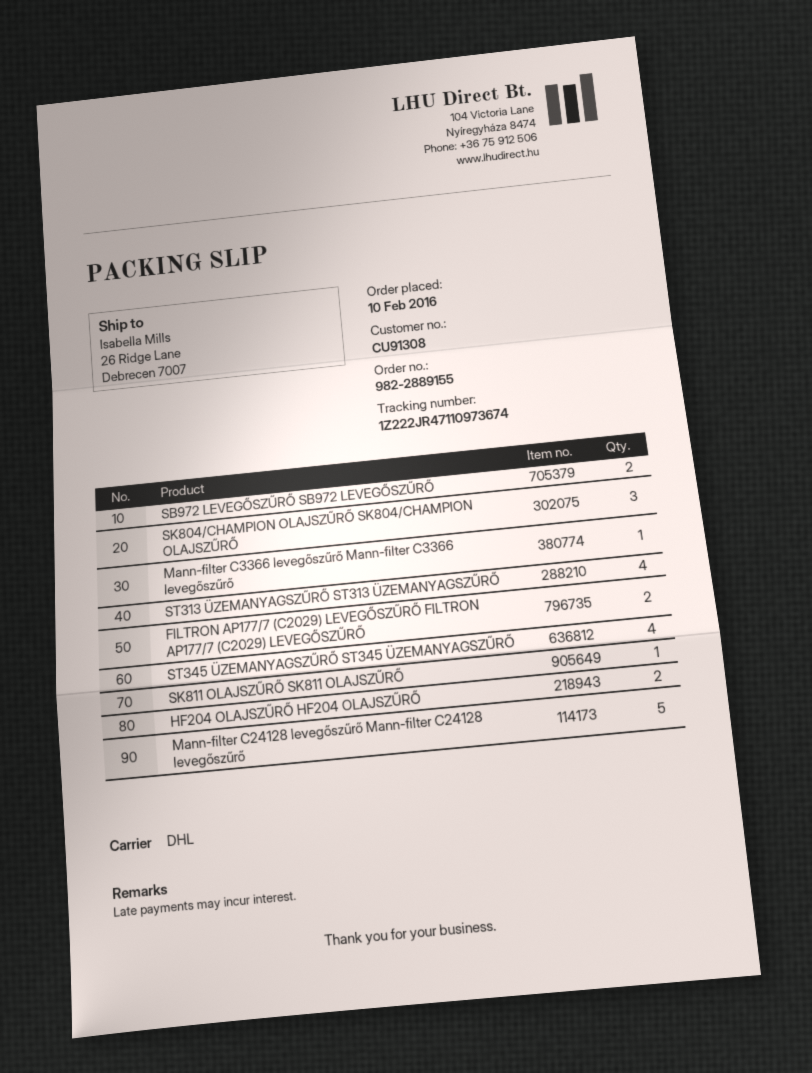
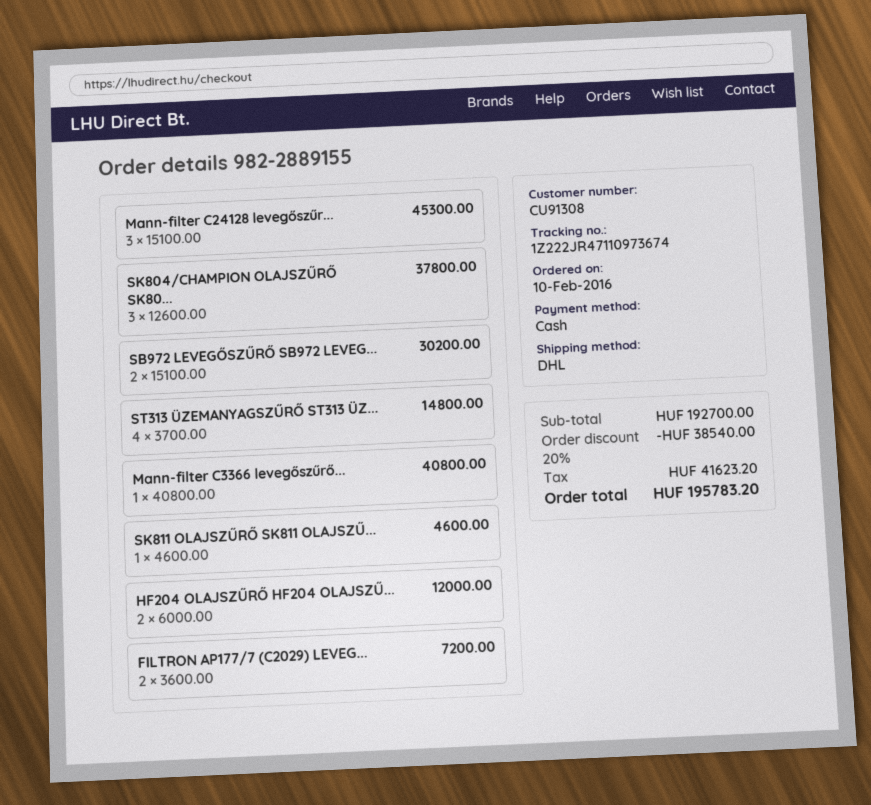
ST345 ÜZEMANYAGSZŰRŐ ST345 ÜZEMANYAGSZŰRŐ: 4 -> none
Mann-filter C24128 levegőszűrő Mann-filter C24128 levegőszűrő: 5 -> 3

